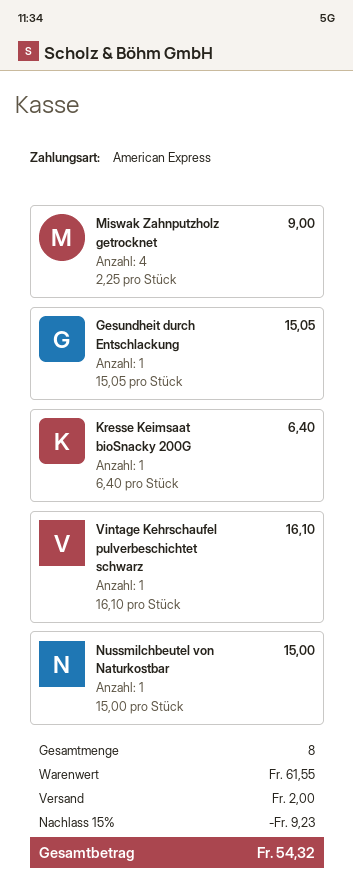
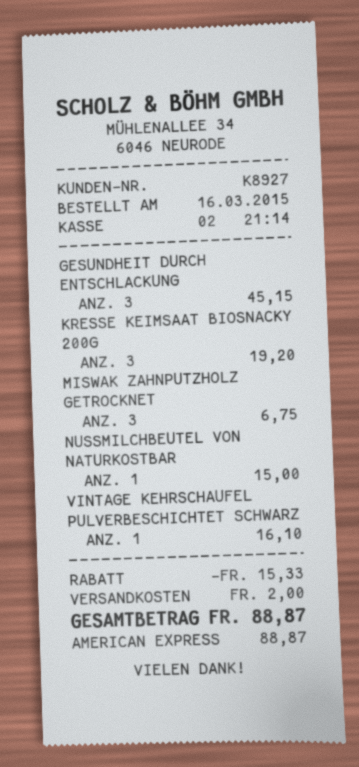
Miswak Zahnputzholz getrocknet: 4 for 9.00 -> 3 for 6.75
Gesundheit durch Entschlackung: 1 for 15.05 -> 3 for 45.15
Kresse Keimsaat bioSnacky 200G: 1 for 6.40 -> 3 for 19.20
discount: 9.23 -> 15.33
total: 54.32 -> 88.87

